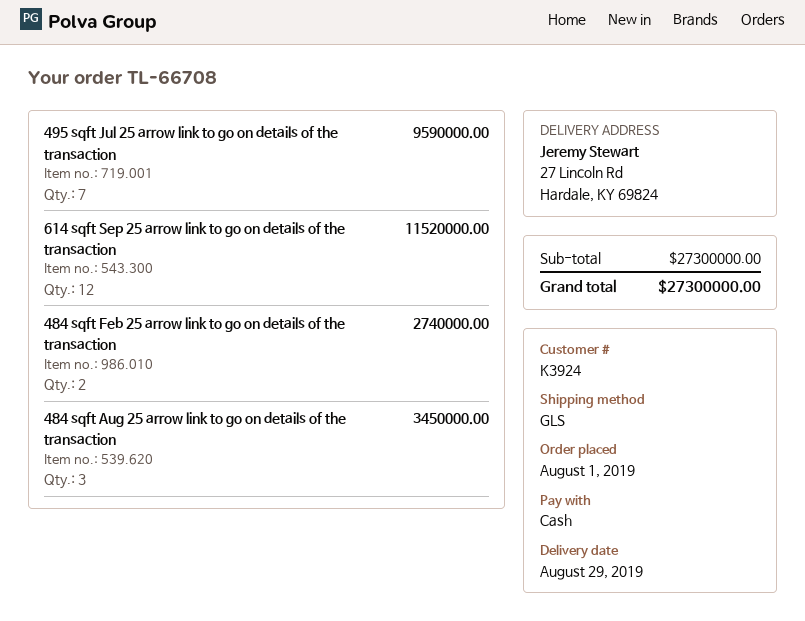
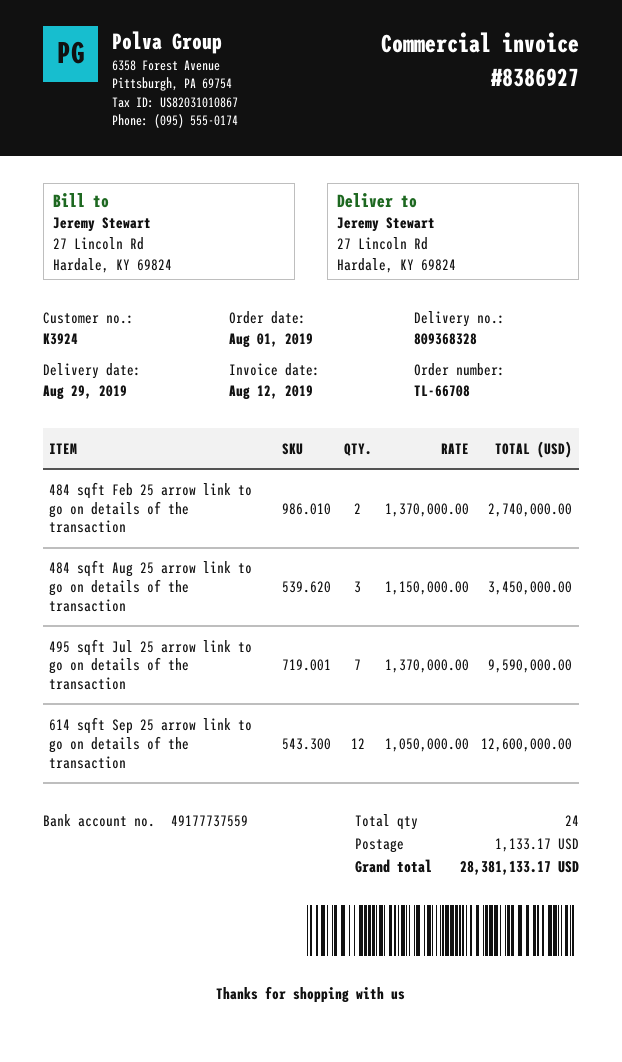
614 sqft Sep 25 arrow link to go on details of the transaction: 12 for 11520000.00 -> 12 for 12600000.00
shipping: none -> 1133.17
total: 27300000.00 -> 28381133.17

